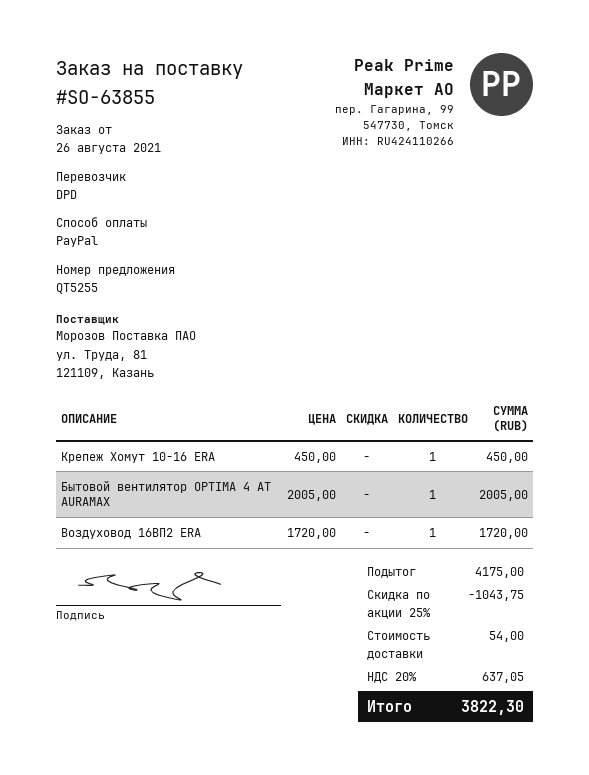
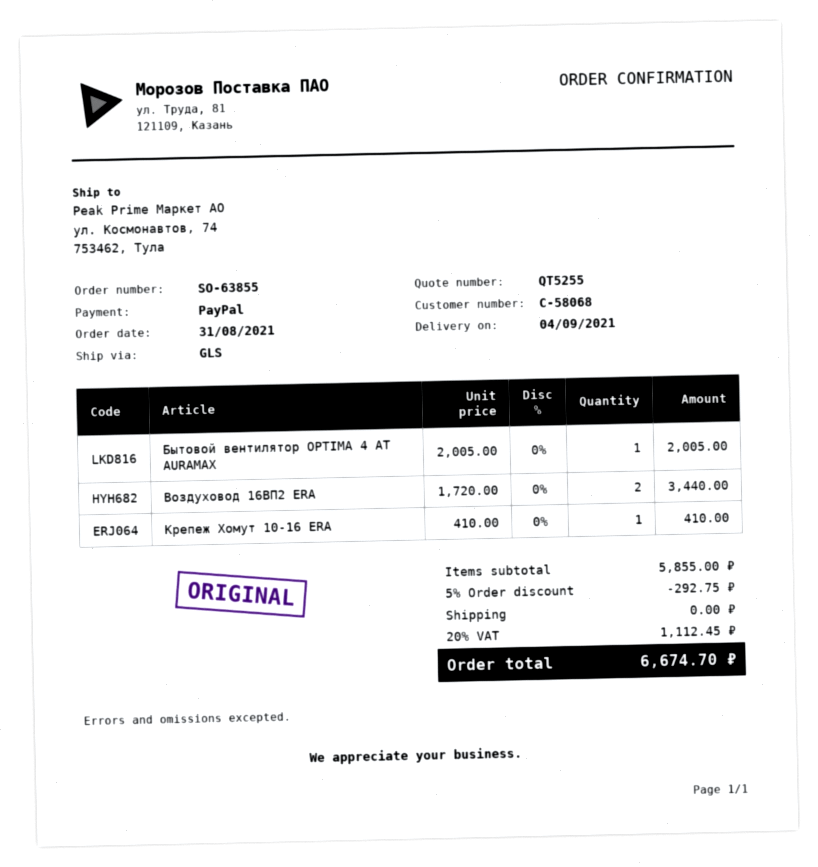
order date: 2021-08-26 -> 2021-08-31
shipping method: DPD -> GLS
Крепеж Хомут 10-16 ERA: 1 x 450.00 = 450.00 -> 1 x 410.00 = 410.00
Воздуховод 16ВП2 ERA: 1 x 1720.00 = 1720.00 -> 2 x 1720.00 = 3440.00
subtotal: 4175.00 -> 5855.00
discount: 25% = 1043.75 -> 5% = 292.75
shipping: 54.00 -> 0.00
tax: 20% = 637.05 -> 20% = 1112.45
total: 3822.30 -> 6674.70

